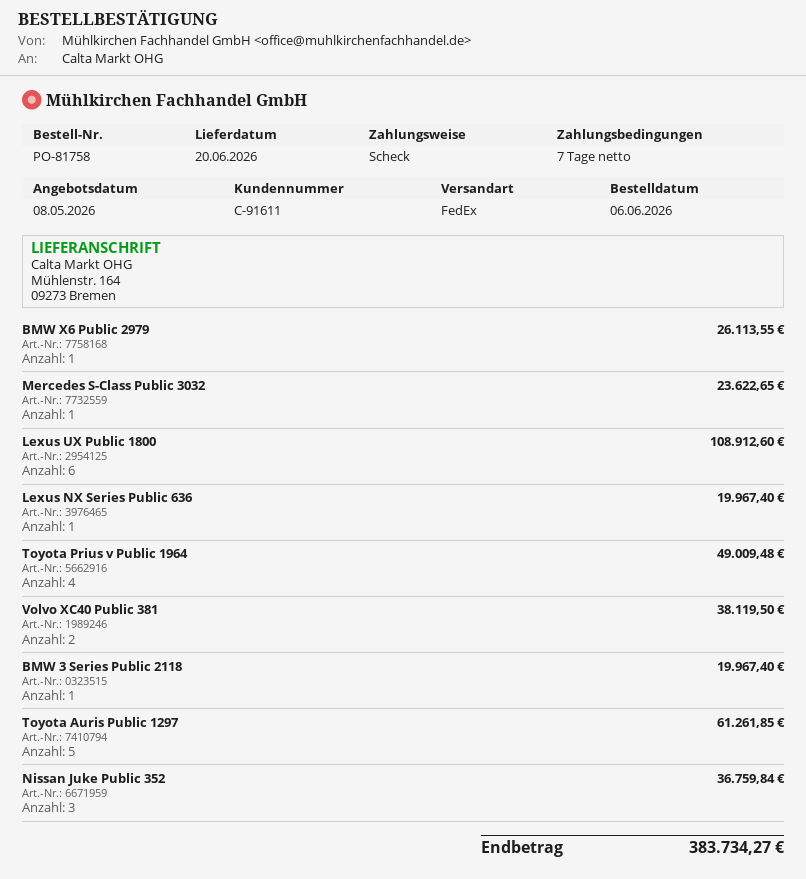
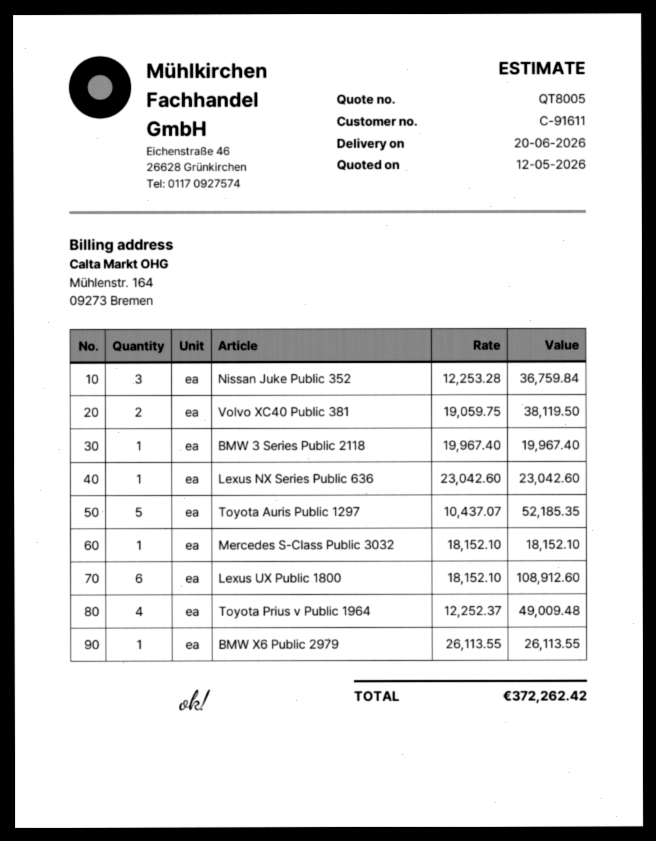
quote date: 2026-05-08 -> 2026-05-12
Mercedes S-Class Public 3032: 1 for 23622.65 -> 1 for 18152.10
Lexus NX Series Public 636: 1 for 19967.40 -> 1 for 23042.60
Toyota Auris Public 1297: 5 for 61261.85 -> 5 for 52185.35
total: 383734.27 -> 372262.42

